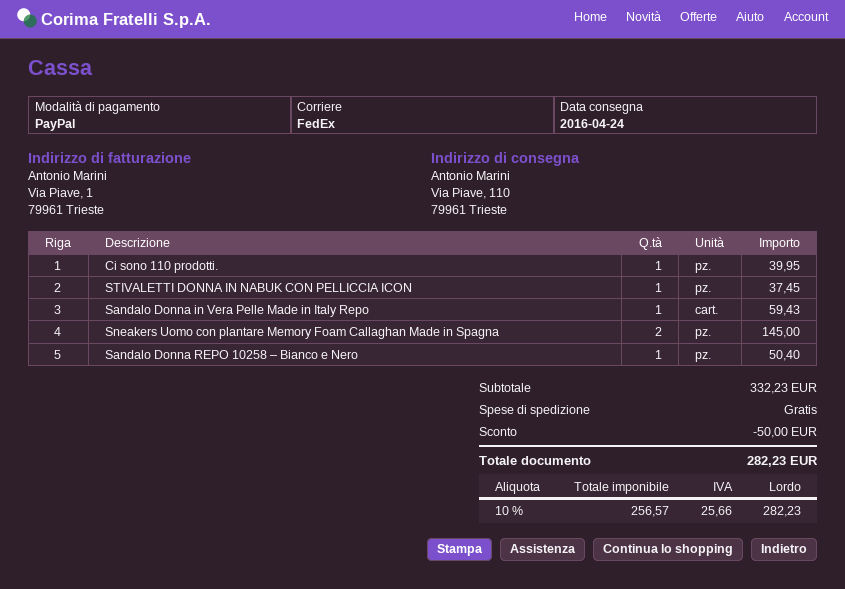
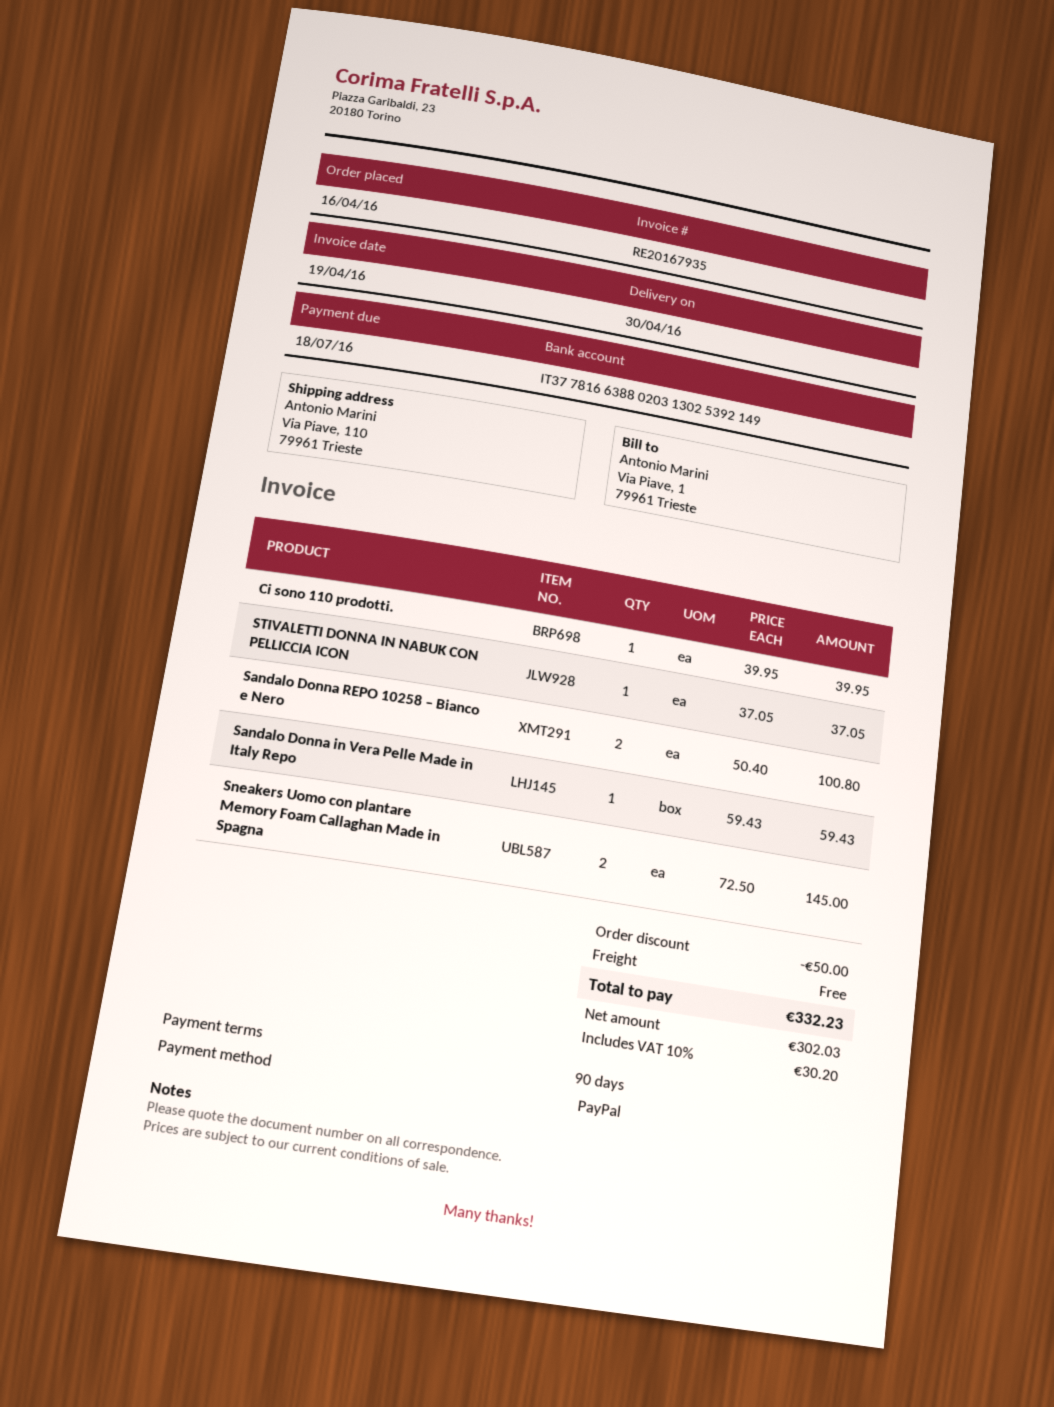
delivery date: 2016-04-24 -> 2016-04-30
STIVALETTI DONNA IN NABUK CON PELLICCIA ICON: 1 for 37.45 -> 1 for 37.05
Sandalo Donna REPO 10258 – Bianco e Nero: 1 for 50.40 -> 2 for 100.80
net: 256.57 -> 302.03
tax: 10% = 25.66 -> 10% = 30.20
total: 282.23 -> 332.23

